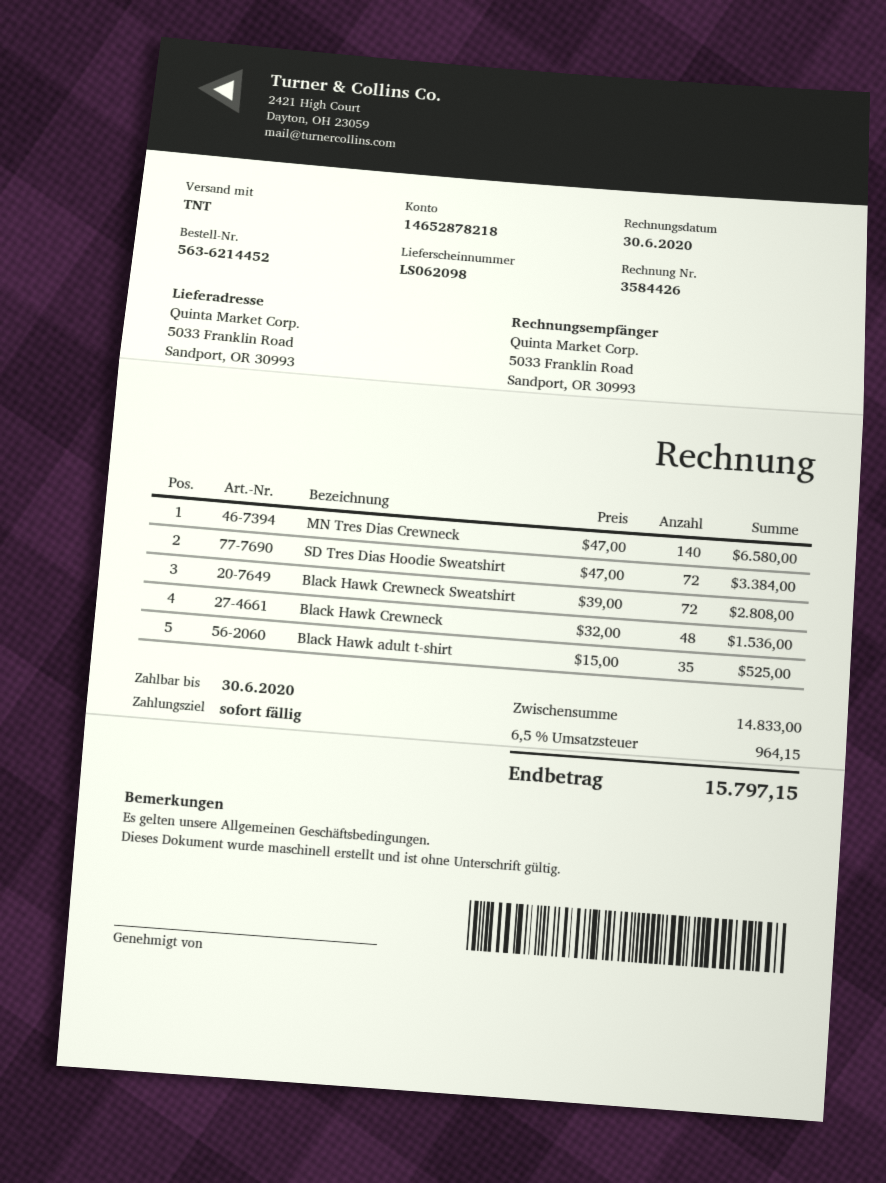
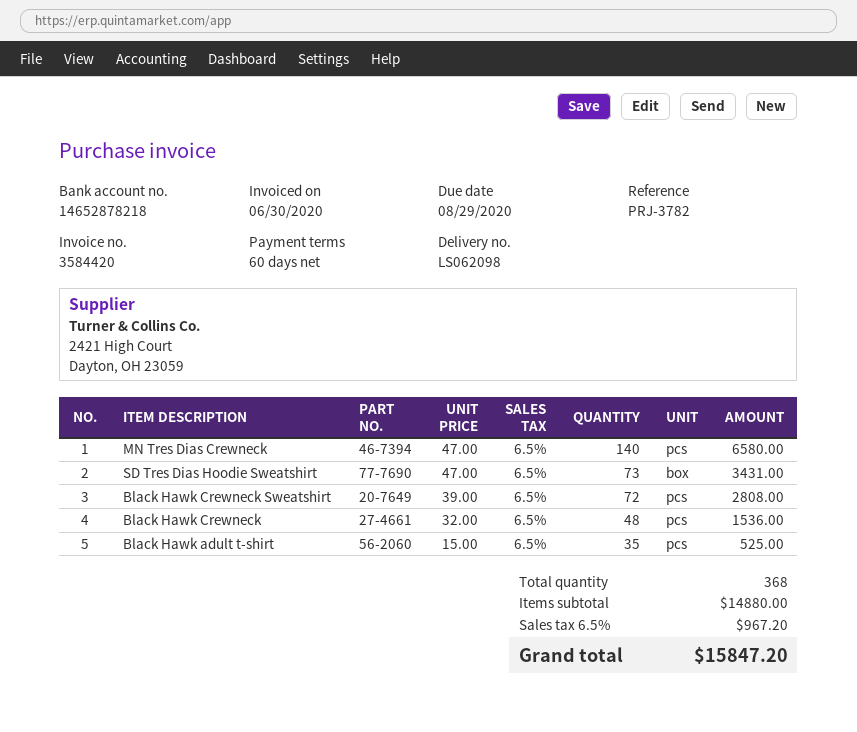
invoice number: 3584426 -> 3584420
payment terms: on receipt -> 60 days
due date: 2020-06-30 -> 2020-08-29
SD Tres Dias Hoodie Sweatshirt: 72 x 47.00 = 3384.00 -> 73 x 47.00 = 3431.00
subtotal: 14833.00 -> 14880.00
tax: 6.5% = 964.15 -> 6.5% = 967.20
total: 15797.15 -> 15847.20

